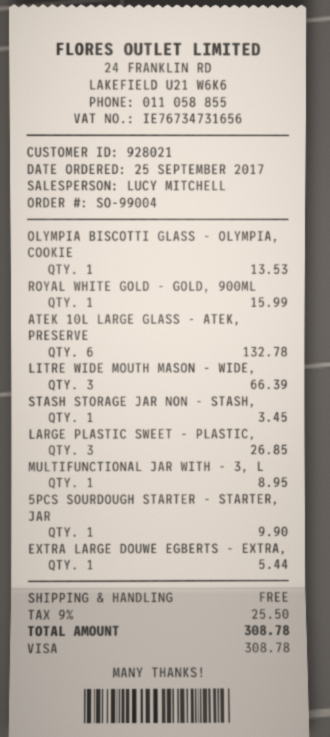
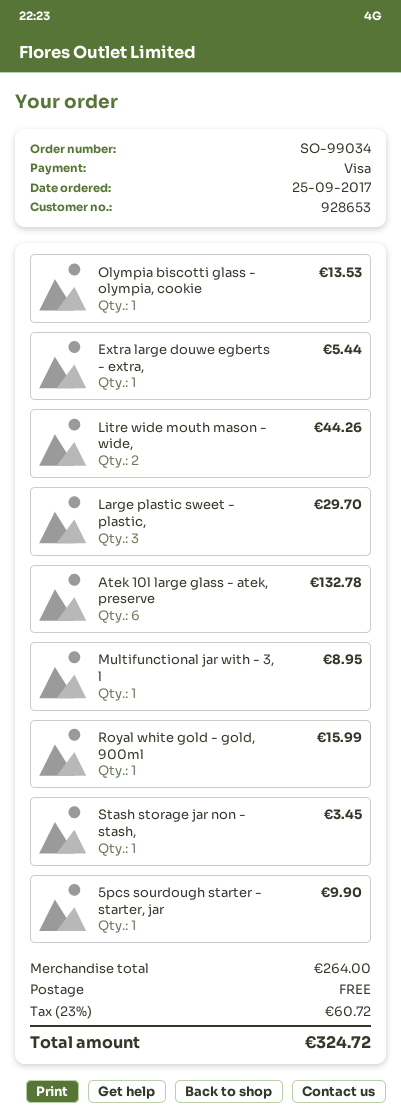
order number: SO-99004 -> SO-99034
customer number: 928021 -> 928653
LITRE WIDE MOUTH MASON - WIDE,: 3 for 66.39 -> 2 for 44.26
LARGE PLASTIC SWEET - PLASTIC,: 3 for 26.85 -> 3 for 29.70
tax: 9% = 25.50 -> 23% = 60.72
total: 308.78 -> 324.72

